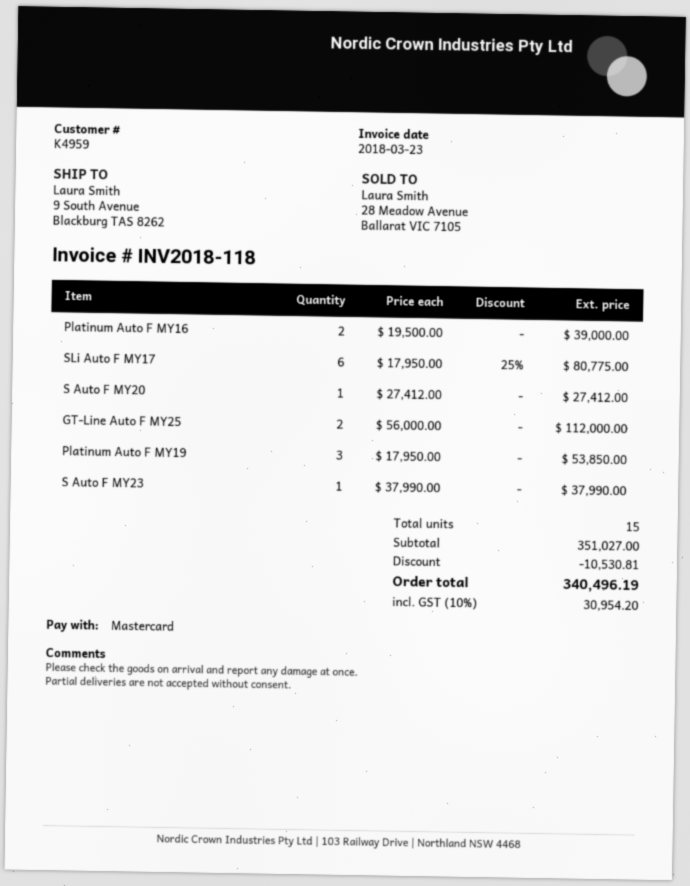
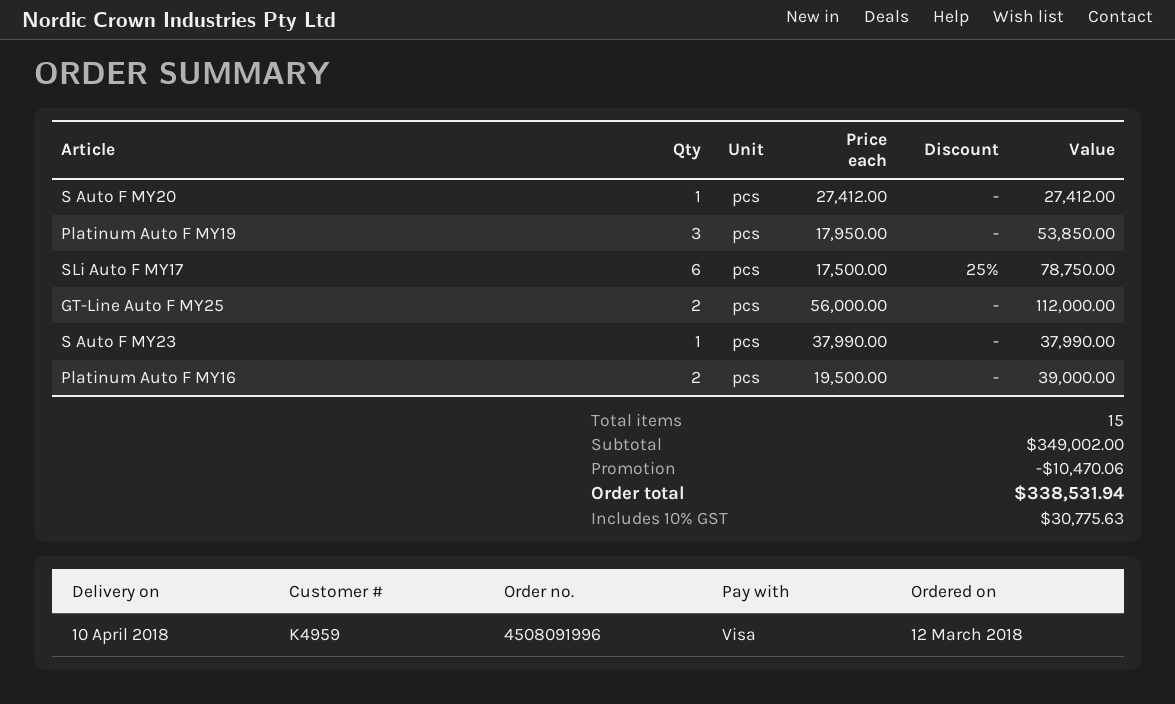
payment method: Mastercard -> Visa
SLi Auto F MY17: 6 x 17950.00 - 25% = 80775.00 -> 6 x 17500.00 - 25% = 78750.00
subtotal: 351027.00 -> 349002.00
discount: 10530.81 -> 10470.06
tax: 10% = 30954.20 -> 10% = 30775.63
total: 340496.19 -> 338531.94

